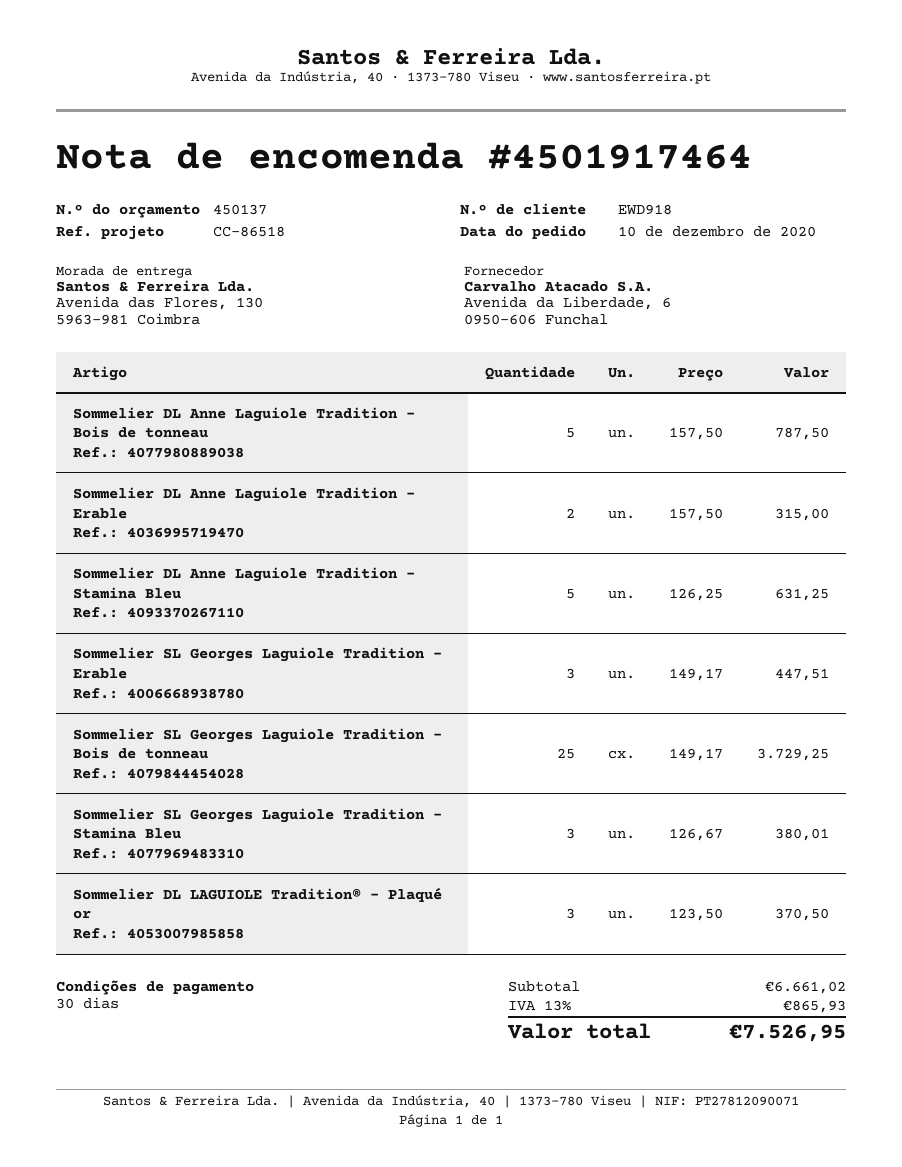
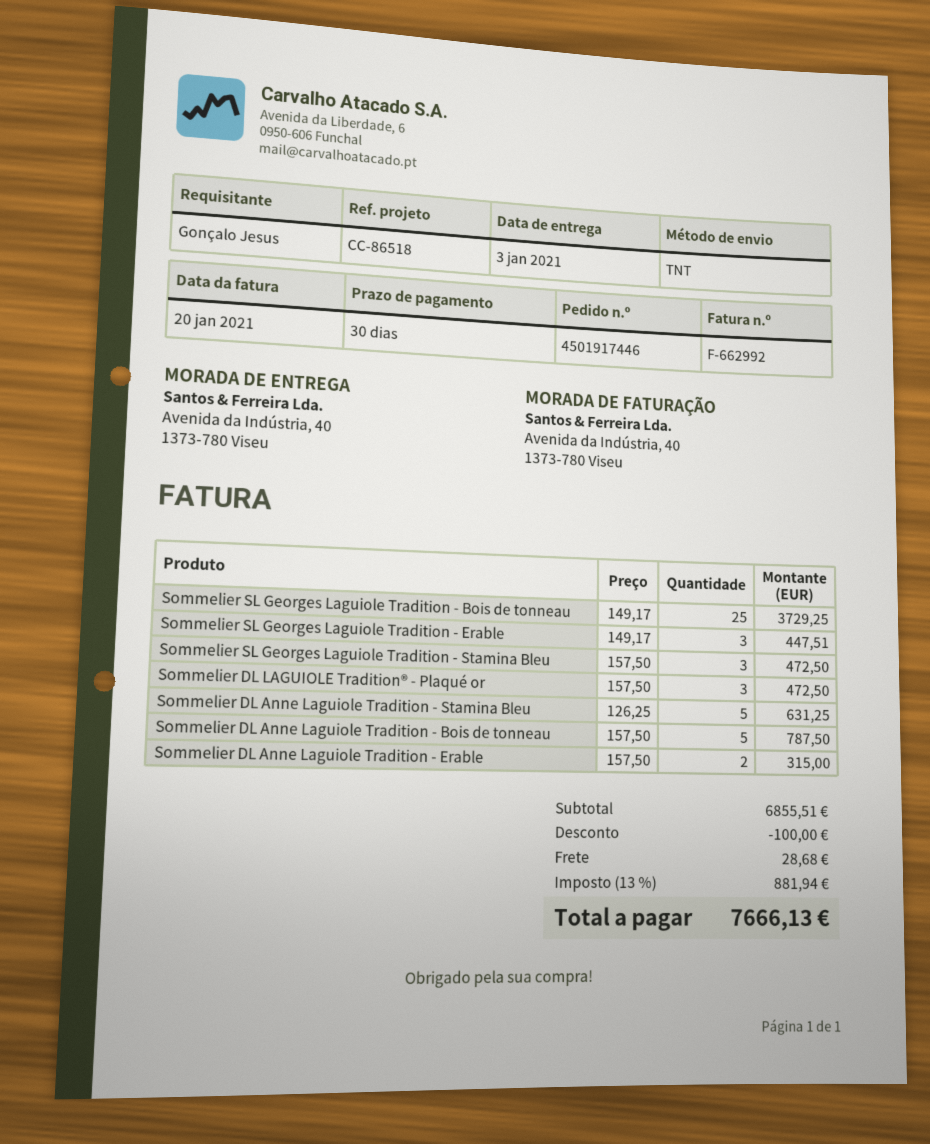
order number: 4501917464 -> 4501917446
ship to: Avenida das Flores, 130, 5963-981 Coimbra -> Avenida da Indústria, 40, 1373-780 Viseu
Sommelier SL Georges Laguiole Tradition - Stamina Bleu: 3 x 126.67 = 380.01 -> 3 x 157.50 = 472.50
Sommelier DL LAGUIOLE Tradition® - Plaqué or: 3 x 123.50 = 370.50 -> 3 x 157.50 = 472.50
subtotal: 6661.02 -> 6855.51
discount: none -> 100.00
shipping: none -> 28.68
tax: 13% = 865.93 -> 13% = 881.94
total: 7526.95 -> 7666.13

